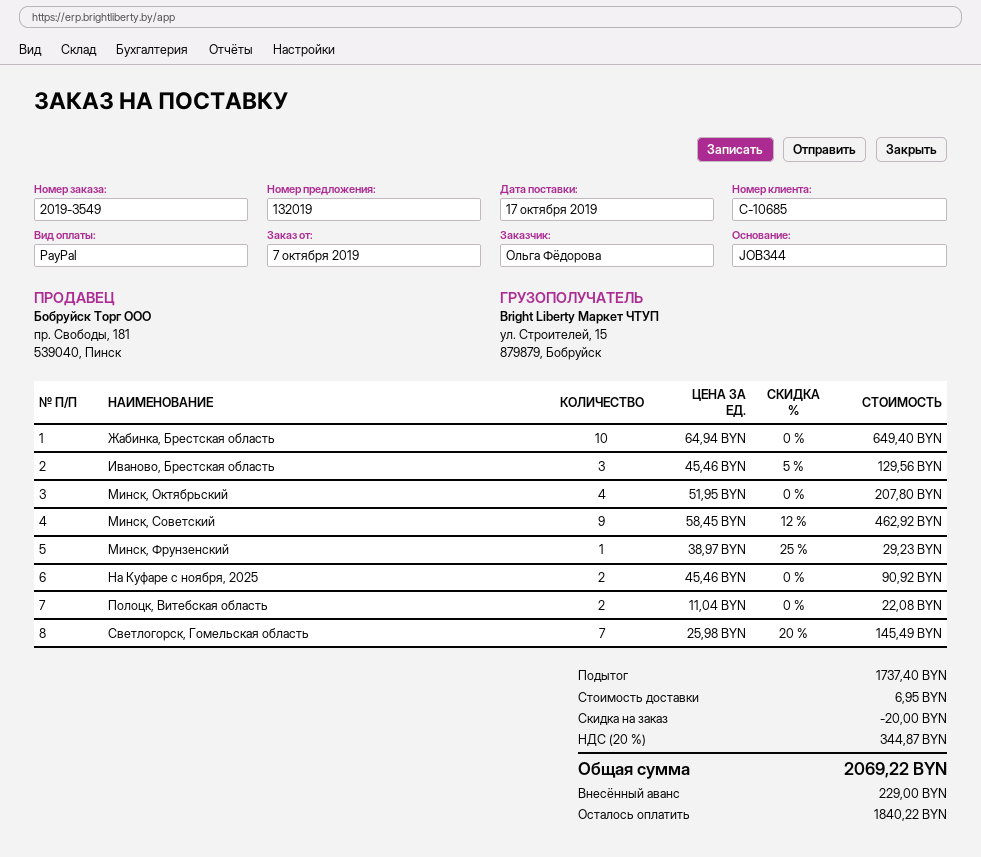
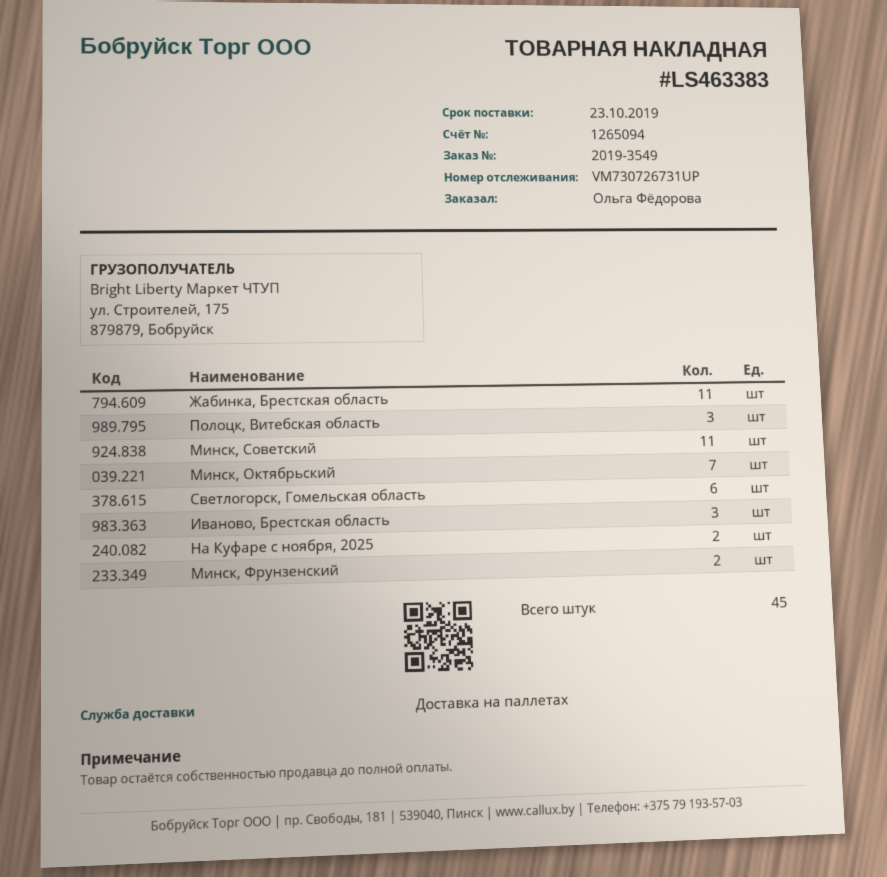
delivery date: 2019-10-17 -> 2019-10-23
ship to: ул. Строителей, 15, 879879, Бобруйск -> ул. Строителей, 175, 879879, Бобруйск
Жабинка, Брестская область: 10 -> 11
Минск, Октябрьский: 4 -> 7
Минск, Советский: 9 -> 11
Минск, Фрунзенский: 1 -> 2
Полоцк, Витебская область: 2 -> 3
Светлогорск, Гомельская область: 7 -> 6

